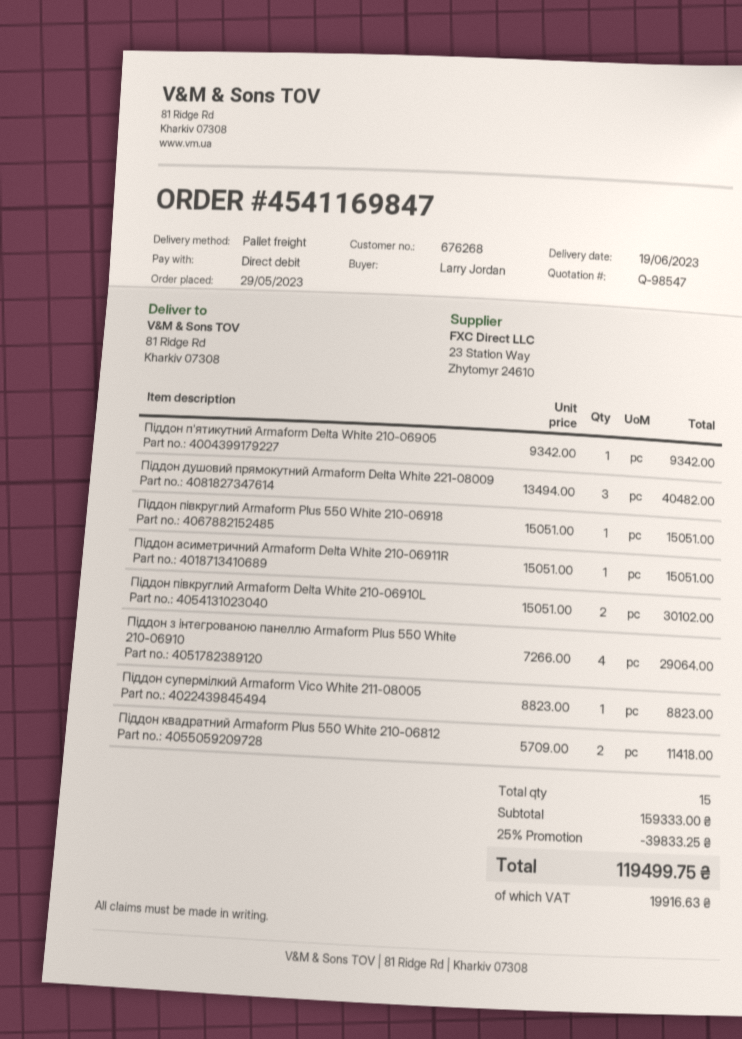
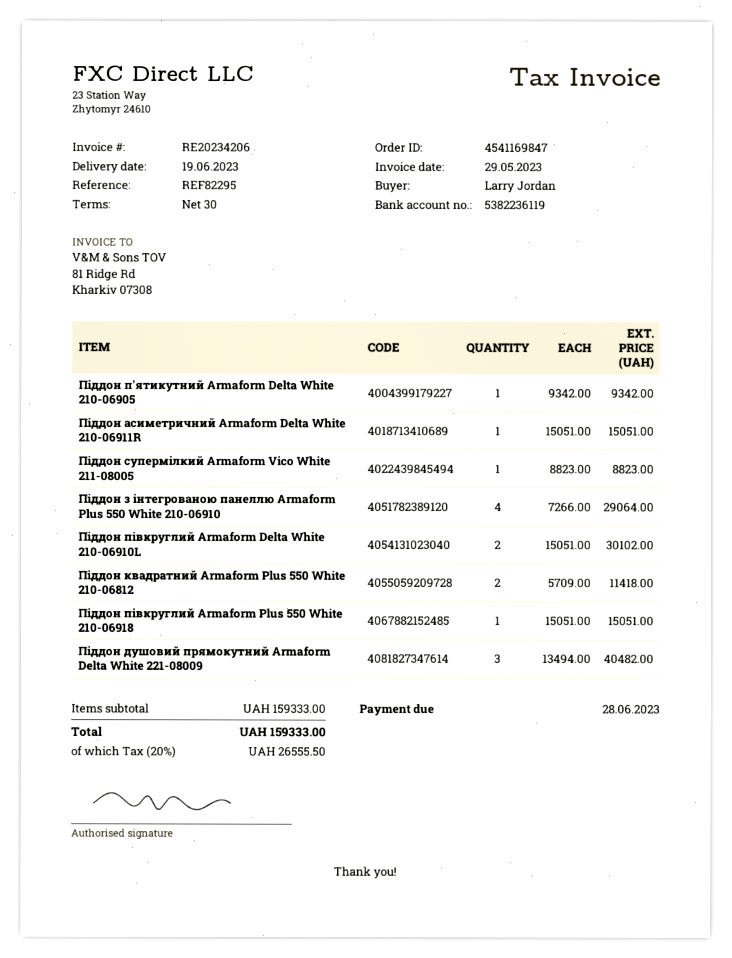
discount: 25% = 39833.25 -> none
tax: 19916.63 -> 26555.50
total: 119499.75 -> 159333.00

